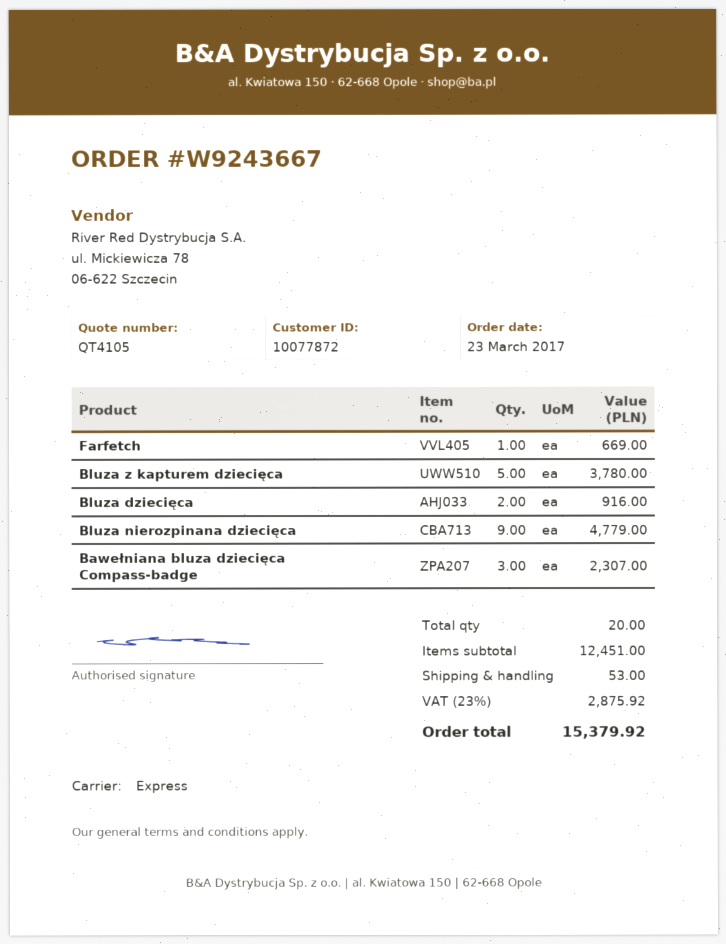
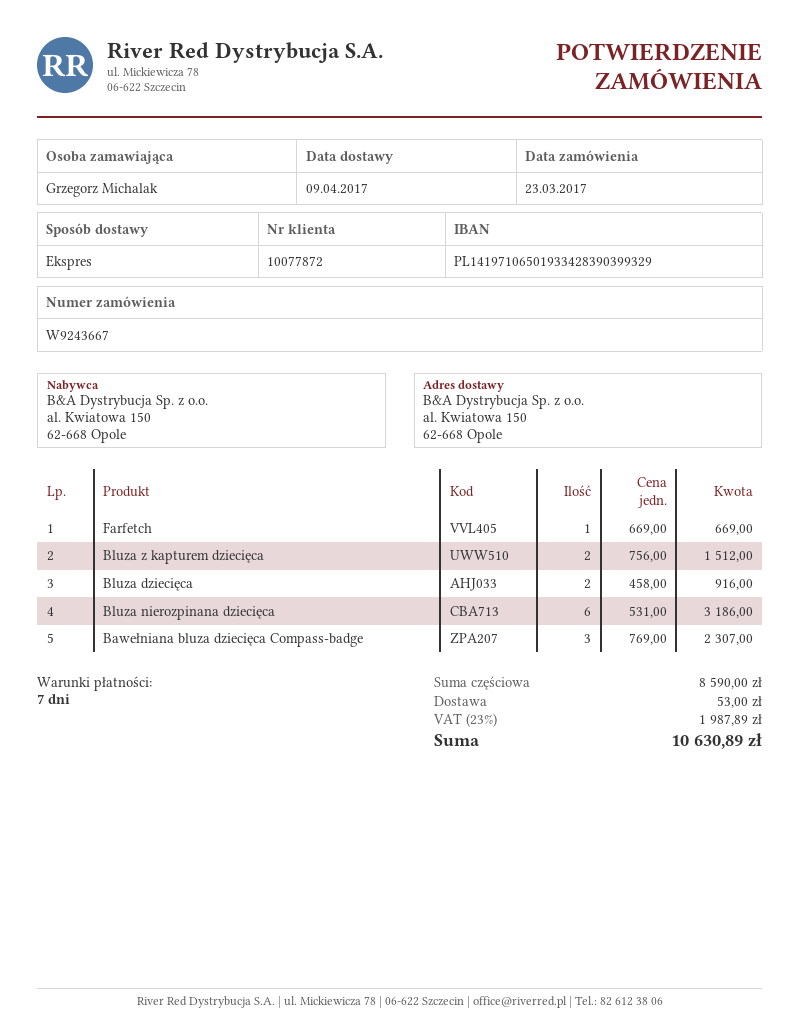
Bluza z kapturem dziecięca: 5 for 3780.00 -> 2 for 1512.00
Bluza nierozpinana dziecięca: 9 for 4779.00 -> 6 for 3186.00
subtotal: 12451.00 -> 8590.00
tax: 23% = 2875.92 -> 23% = 1987.89
total: 15379.92 -> 10630.89

